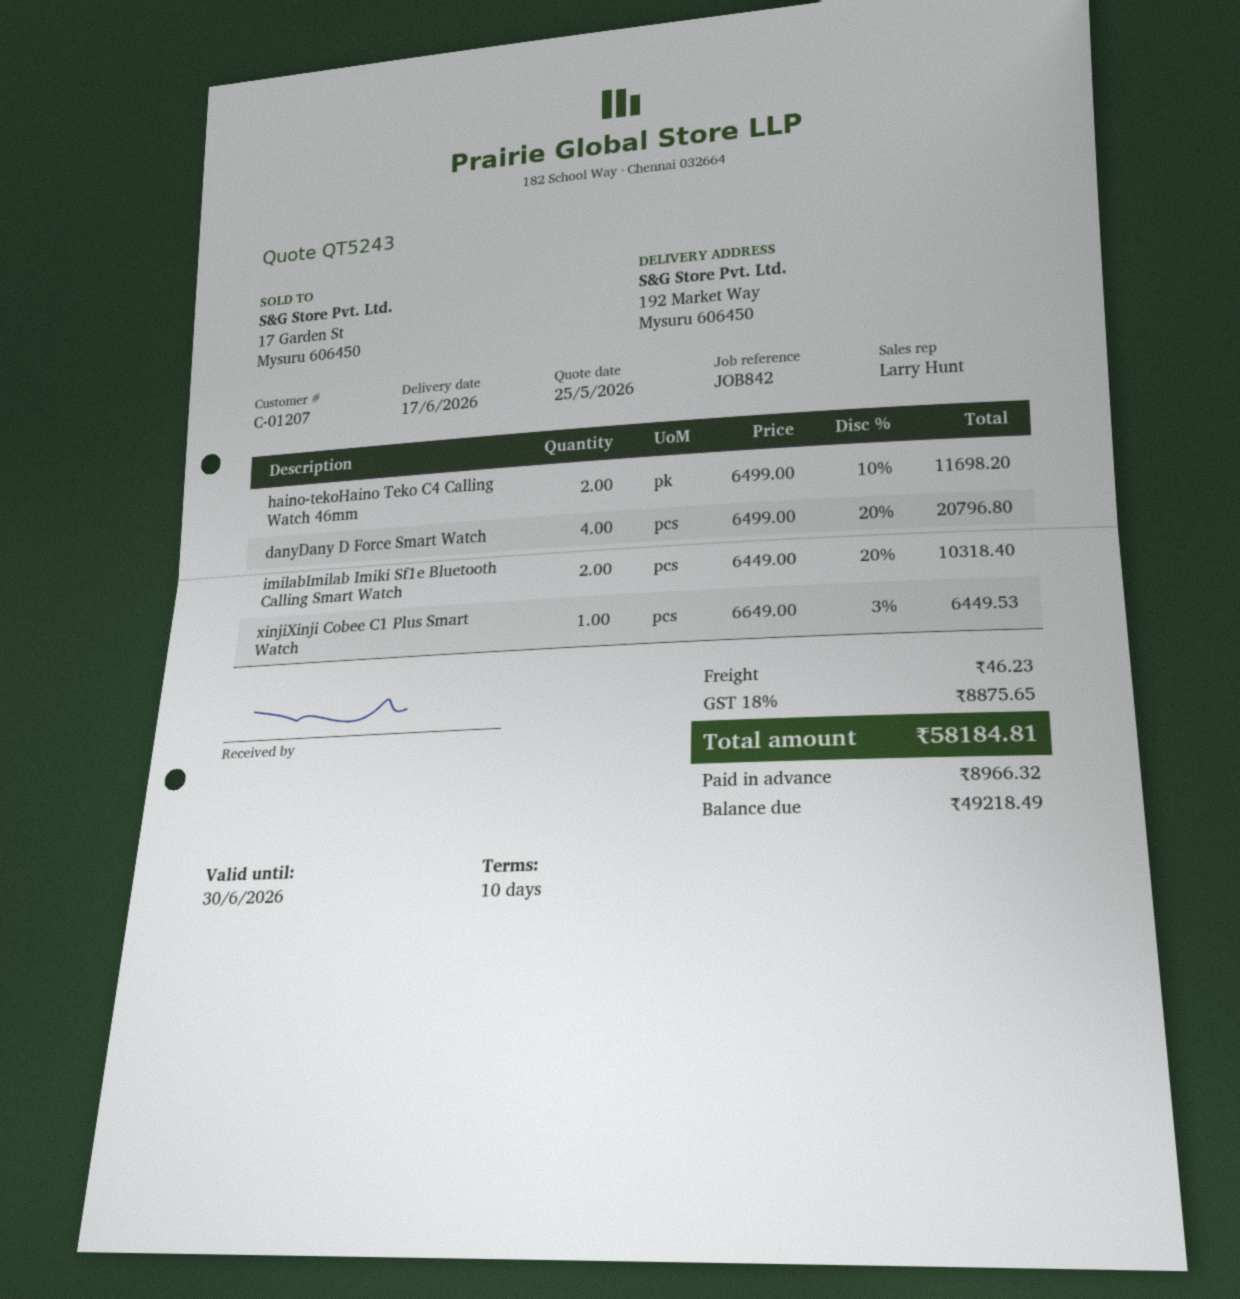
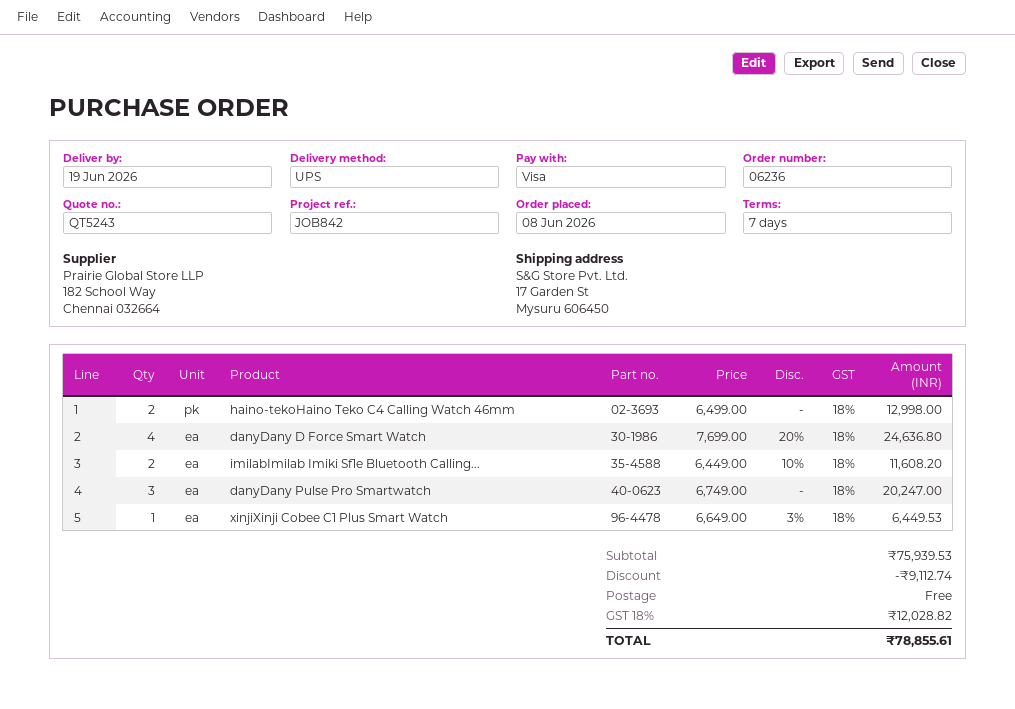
delivery date: 2026-06-17 -> 2026-06-19
payment terms: 10 days -> 7 days
ship to: 192 Market Way, Mysuru 606450 -> 17 Garden St, Mysuru 606450
haino-tekoHaino Teko C4 Calling Watch 46mm: 2 x 6499.00 - 10% = 11698.20 -> 2 x 6499.00 = 12998.00
danyDany D Force Smart Watch: 4 x 6499.00 - 20% = 20796.80 -> 4 x 7699.00 - 20% = 24636.80
imilabImilab Imiki Sf1e Bluetooth Calling Smart Watch: 2 x 6449.00 - 20% = 10318.40 -> 2 x 6449.00 - 10% = 11608.20
danyDany Pulse Pro Smartwatch: none -> 3 x 6749.00 = 20247.00
discount: none -> 9112.74
shipping: 46.23 -> 0.00
tax: 18% = 8875.65 -> 18% = 12028.82
total: 58184.81 -> 78855.61

